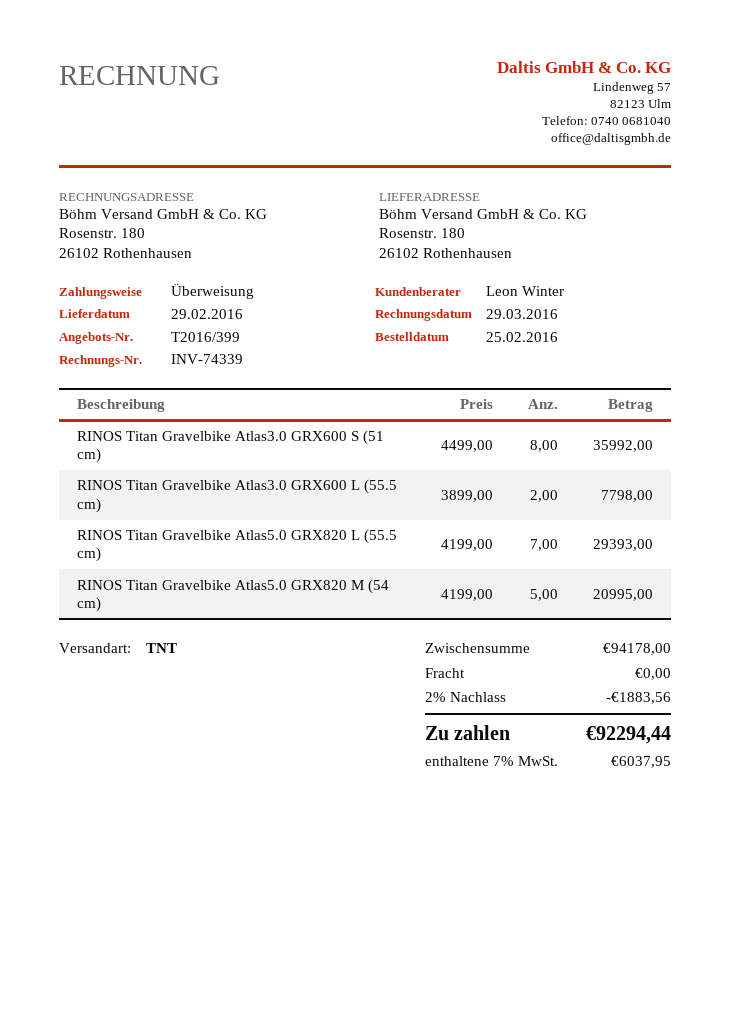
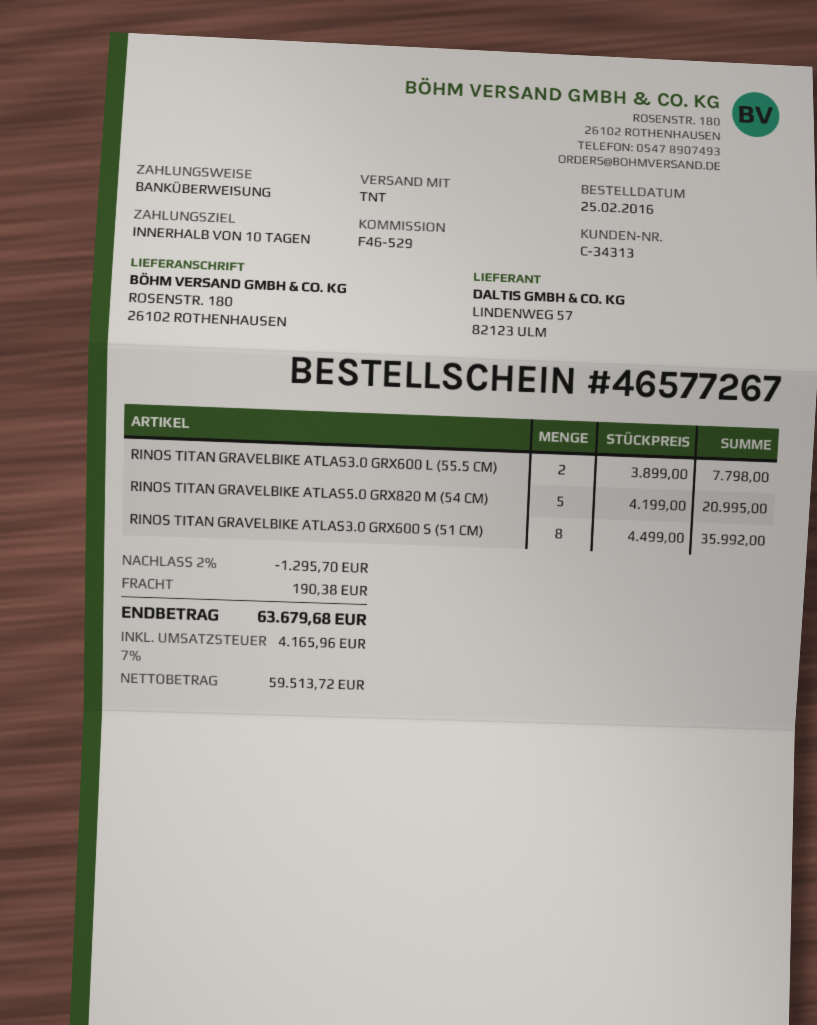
RINOS Titan Gravelbike Atlas5.0 GRX820 L (55.5 cm): 7 x 4199.00 = 29393.00 -> none
discount: 2% = 1883.56 -> 2% = 1295.70
shipping: 0.00 -> 190.38
tax: 7% = 6037.95 -> 7% = 4165.96
total: 92294.44 -> 63679.68

